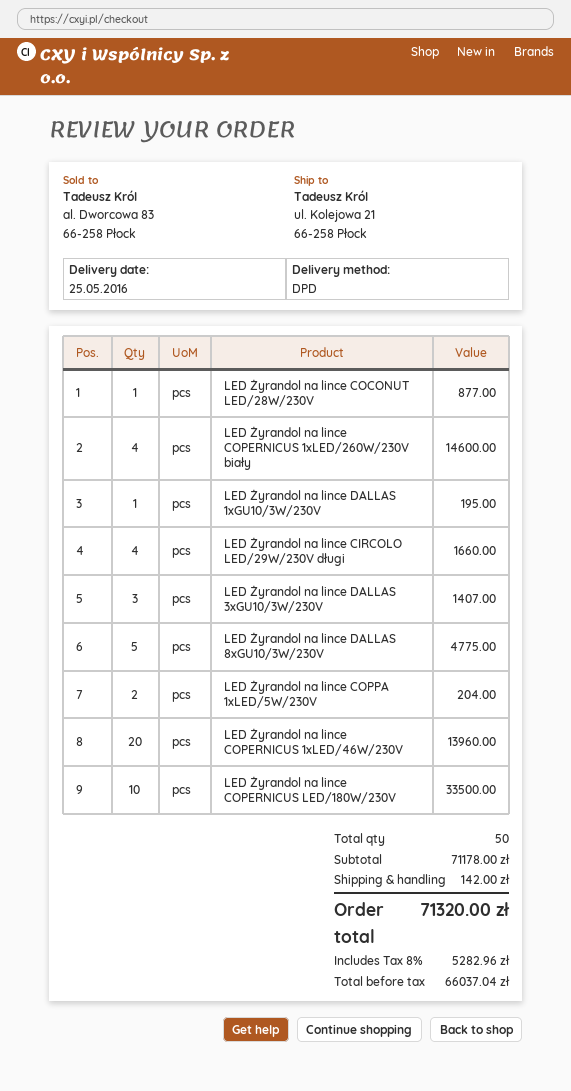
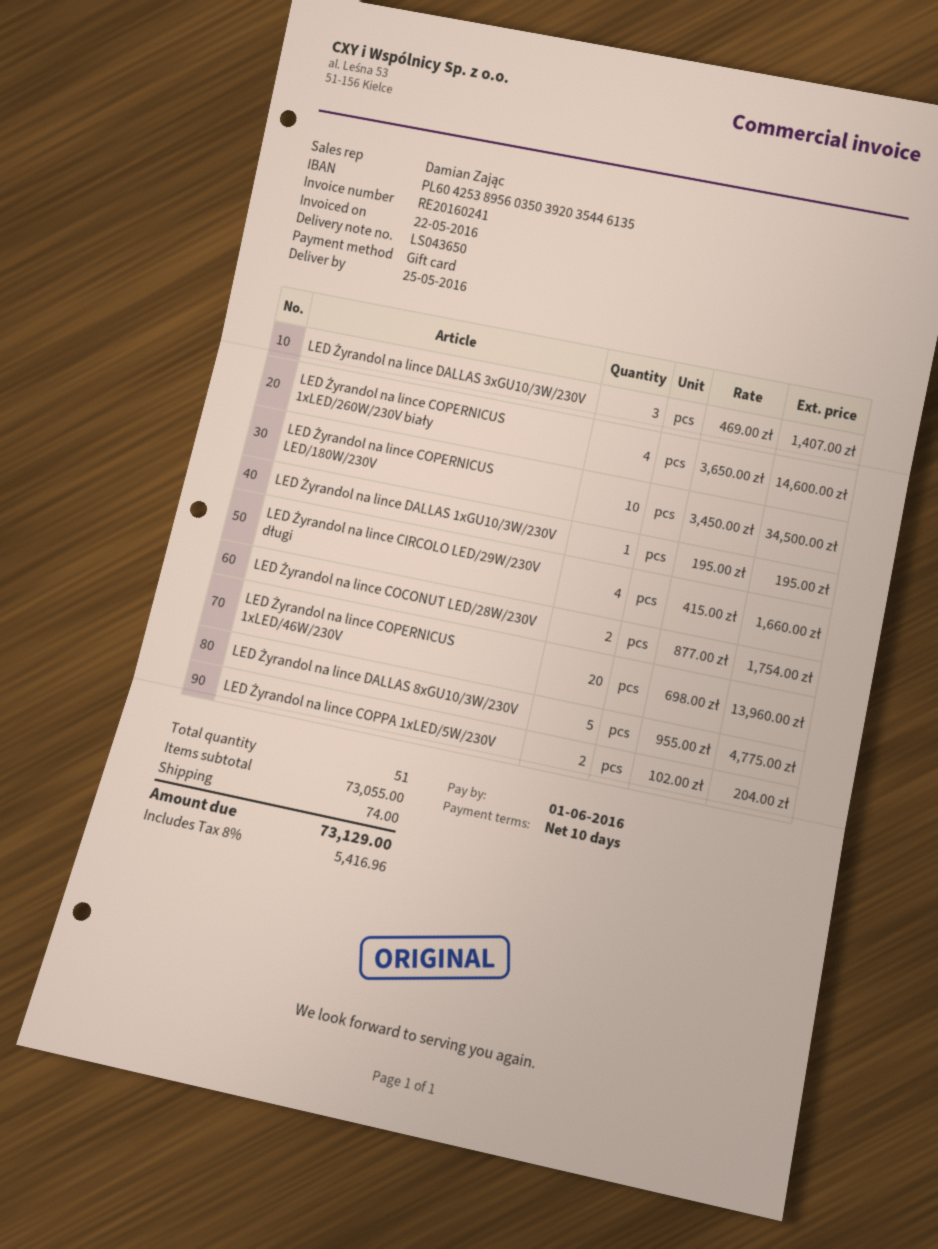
LED Żyrandol na lince COCONUT LED/28W/230V: 1 for 877.00 -> 2 for 1754.00
LED Żyrandol na lince COPERNICUS LED/180W/230V: 10 for 33500.00 -> 10 for 34500.00
total quantity: 50 -> 51
subtotal: 71178.00 -> 73055.00
shipping: 142.00 -> 74.00
tax: 8% = 5282.96 -> 8% = 5416.96
total: 71320.00 -> 73129.00

